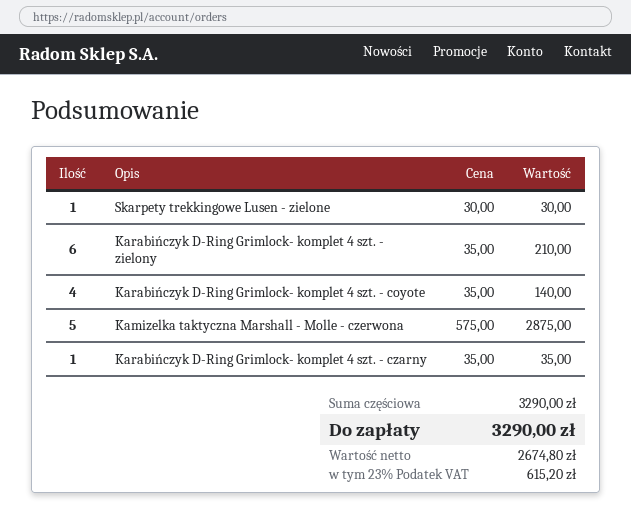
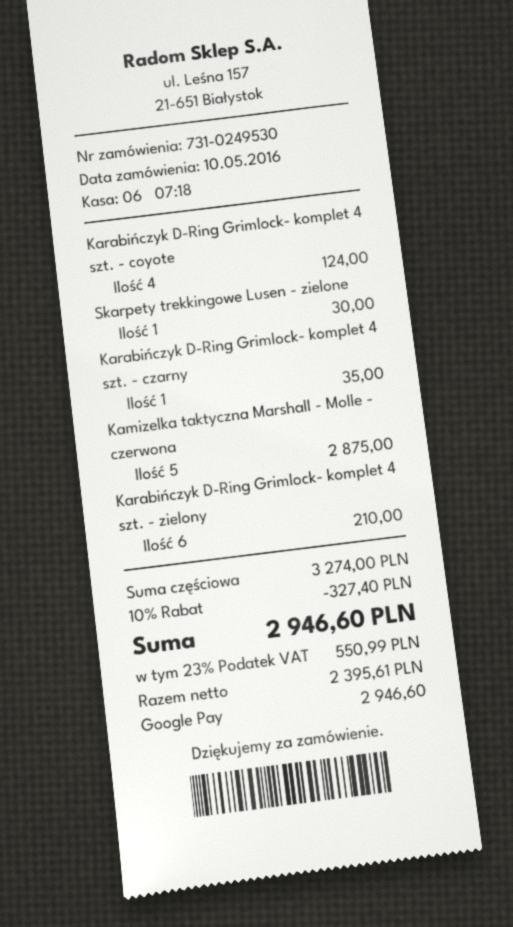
Karabińczyk D-Ring Grimlock- komplet 4 szt. - coyote: 4 for 140.00 -> 4 for 124.00
subtotal: 3290.00 -> 3274.00
discount: none -> 10% = 327.40
net: 2674.80 -> 2395.61
tax: 23% = 615.20 -> 23% = 550.99
total: 3290.00 -> 2946.60

